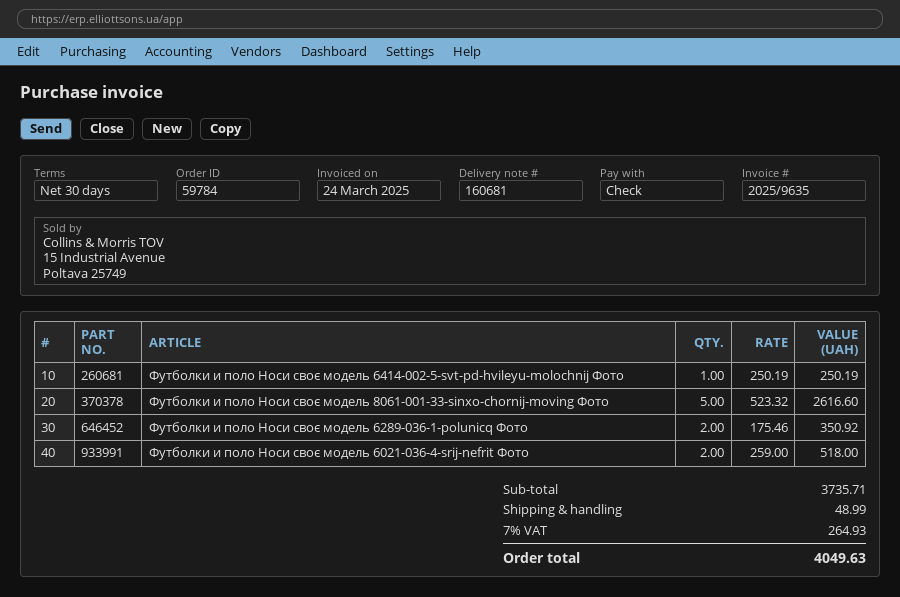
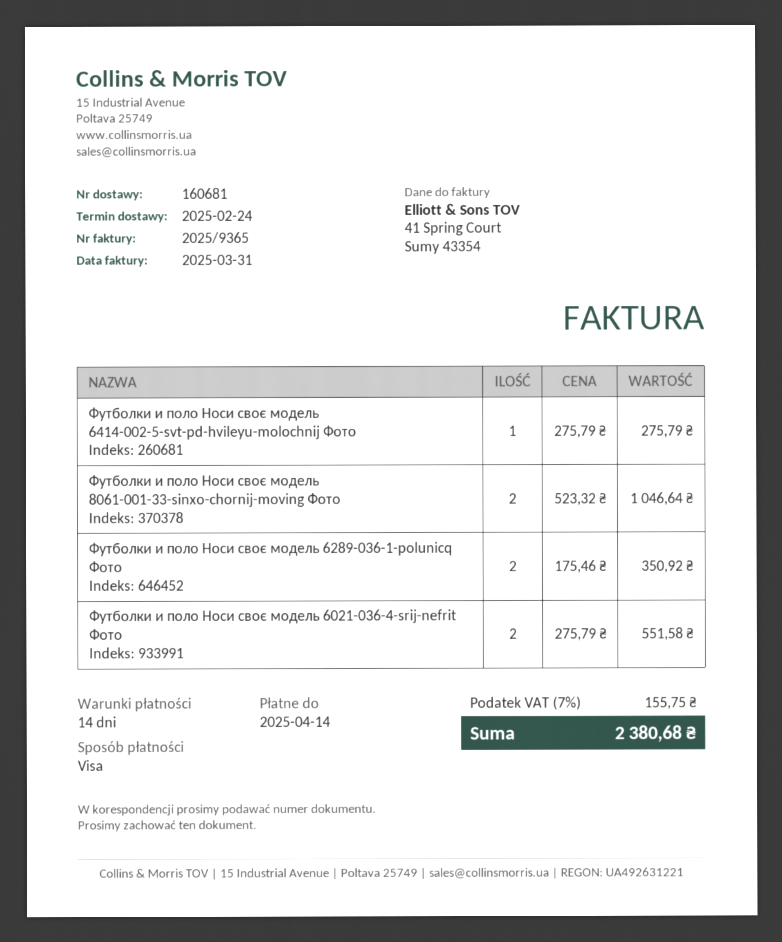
invoice number: 2025/9635 -> 2025/9365
invoice date: 2025-03-24 -> 2025-03-31
payment terms: 30 days -> 14 days
payment method: cheque -> Visa
Футболки и поло Носи своє модель 6414-002-5-svt-pd-hvileyu-molochnij Фото: 1 x 250.19 = 250.19 -> 1 x 275.79 = 275.79
Футболки и поло Носи своє модель 8061-001-33-sinxo-chornij-moving Фото: 5 x 523.32 = 2616.60 -> 2 x 523.32 = 1046.64
Футболки и поло Носи своє модель 6021-036-4-srij-nefrit Фото: 2 x 259.00 = 518.00 -> 2 x 275.79 = 551.58
shipping: 48.99 -> none
tax: 7% = 264.93 -> 7% = 155.75
total: 4049.63 -> 2380.68

